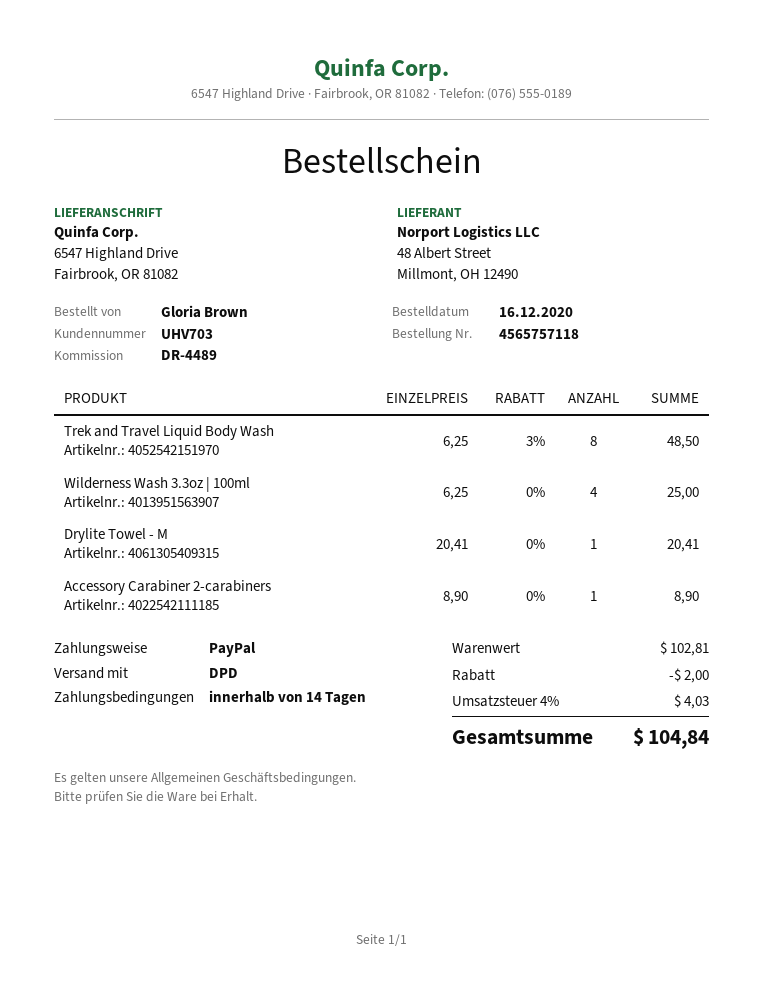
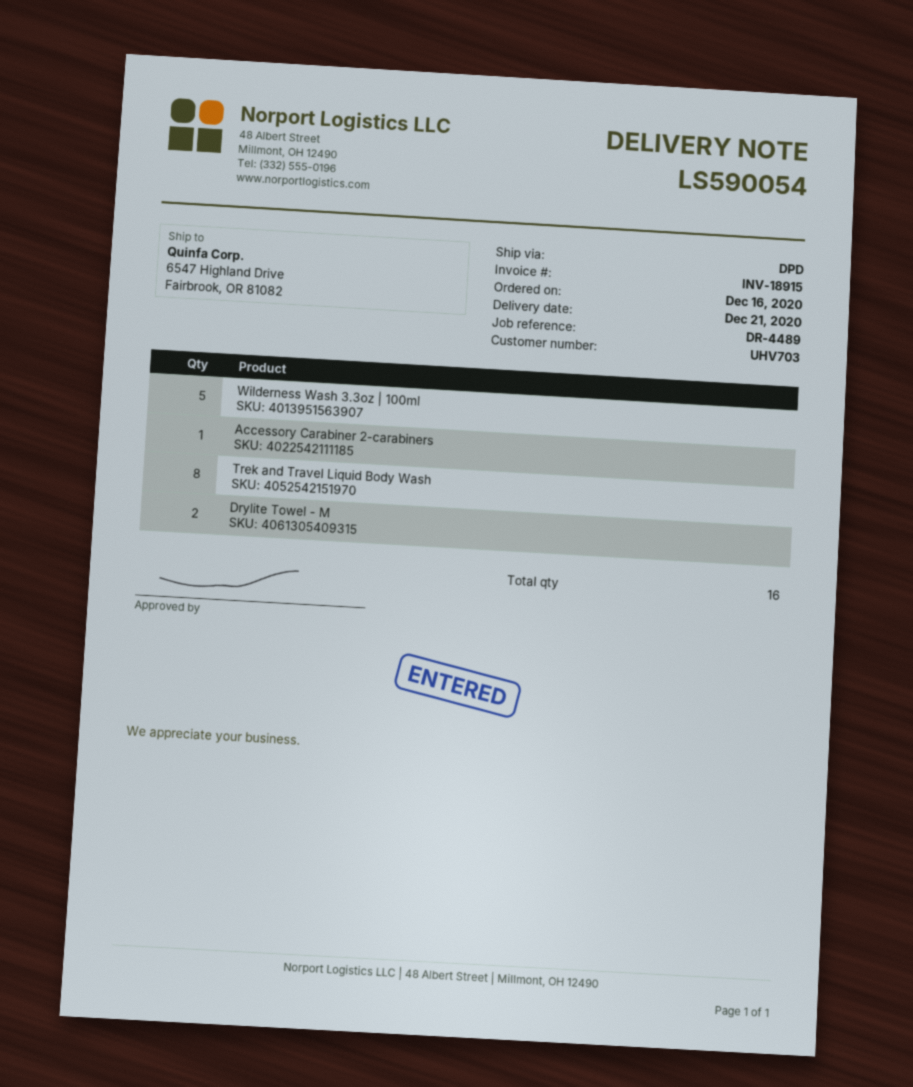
Wilderness Wash 3.3oz | 100ml: 4 -> 5
Drylite Towel - M: 1 -> 2

